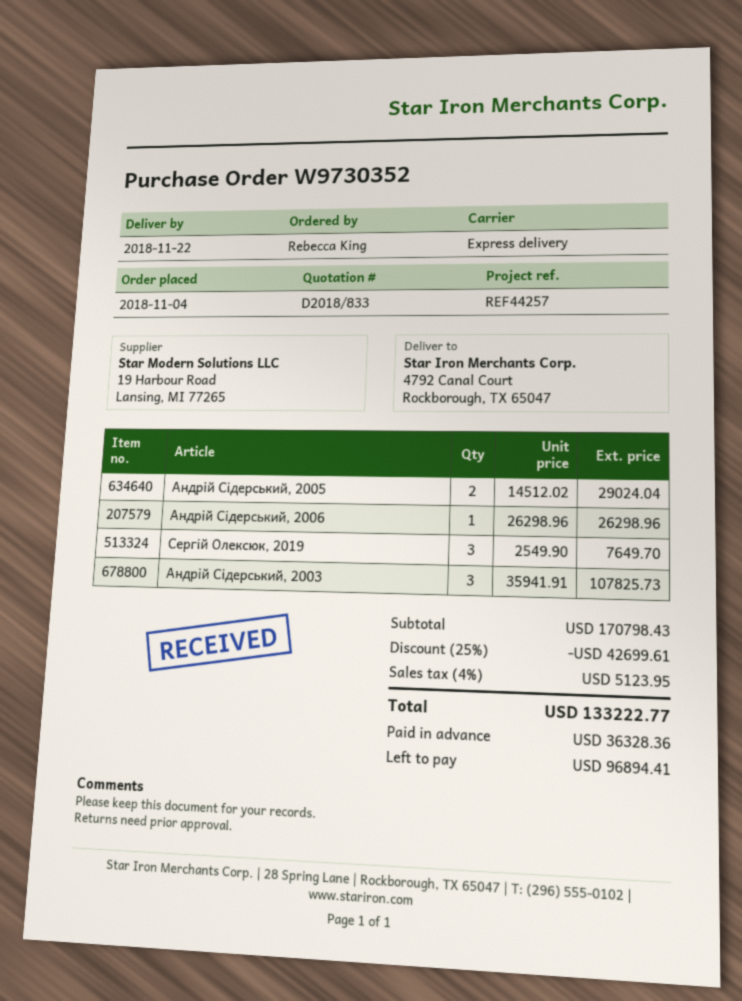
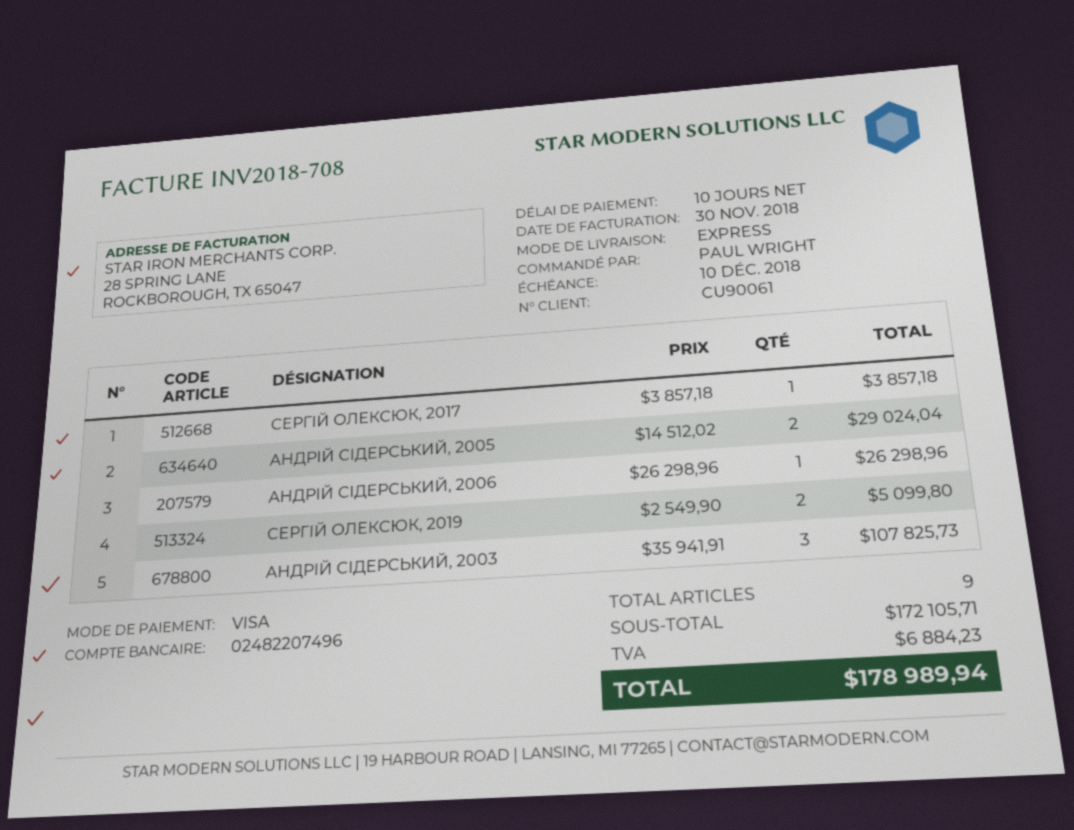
ordered by: Rebecca King -> PAUL WRIGHT
Сергій Олексюк, 2019: 3 x 2549.90 = 7649.70 -> 2 x 2549.90 = 5099.80
СЕРГІЙ ОЛЕКСЮК, 2017: none -> 1 x 3857.18 = 3857.18
subtotal: 170798.43 -> 172105.71
discount: 25% = 42699.61 -> none
tax: 5123.95 -> 6884.23
total: 133222.77 -> 178989.94

